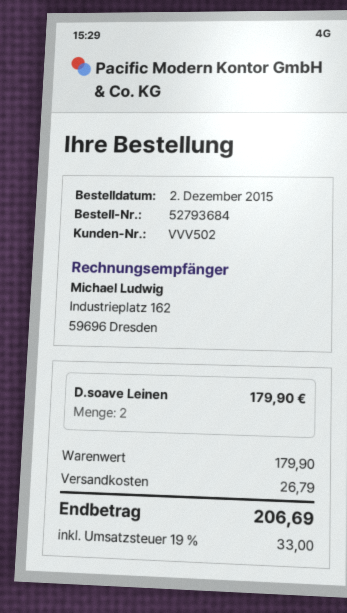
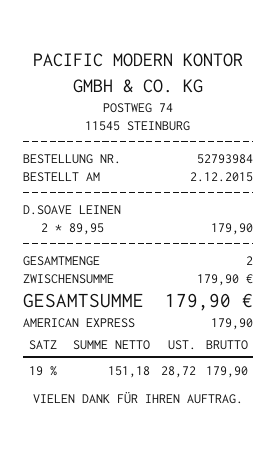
order number: 52793684 -> 52793984
shipping: 26.79 -> none
tax: 19% = 33.00 -> 19% = 28.72
total: 206.69 -> 179.90

